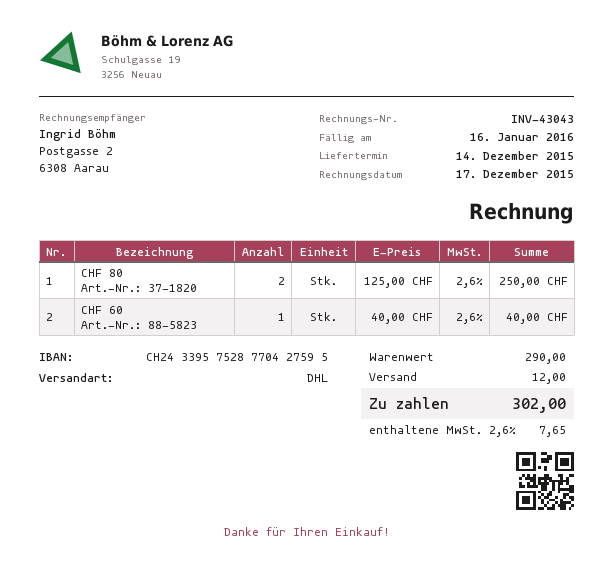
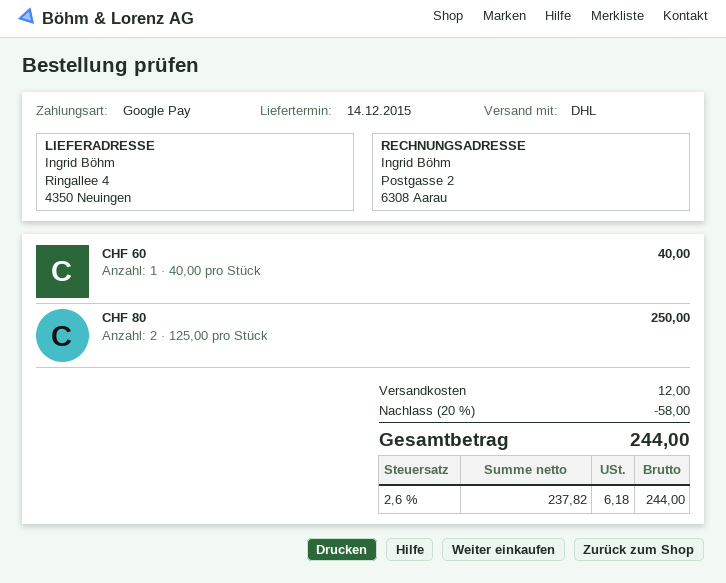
discount: none -> 20% = 58.00
tax: 2.6% = 7.65 -> 2.6% = 6.18
total: 302.00 -> 244.00

